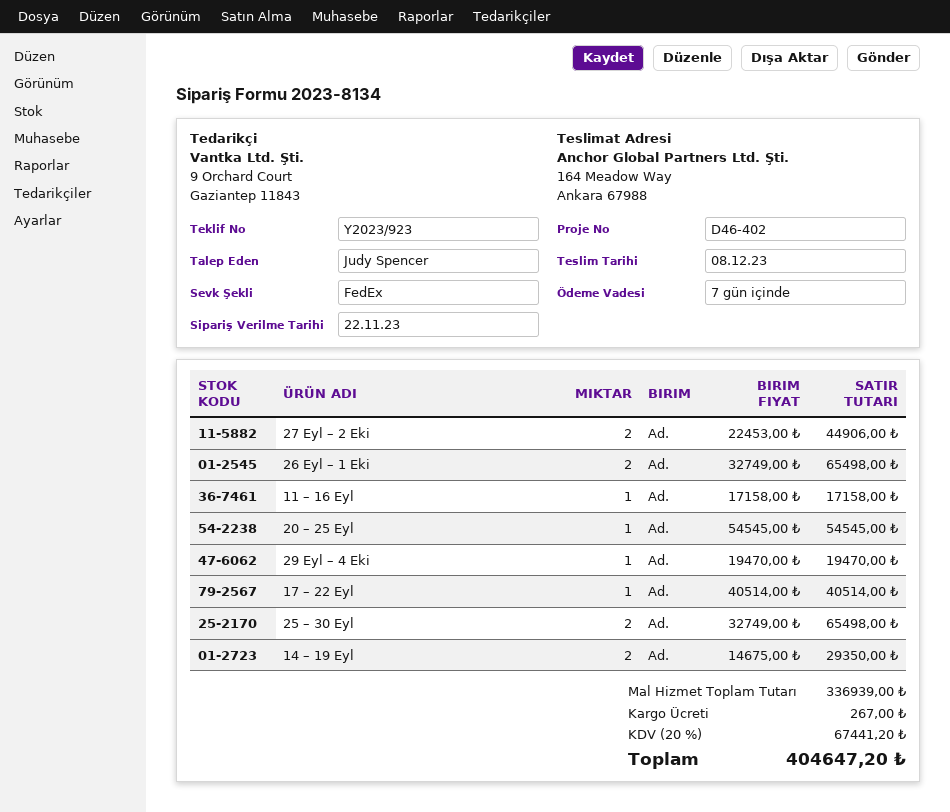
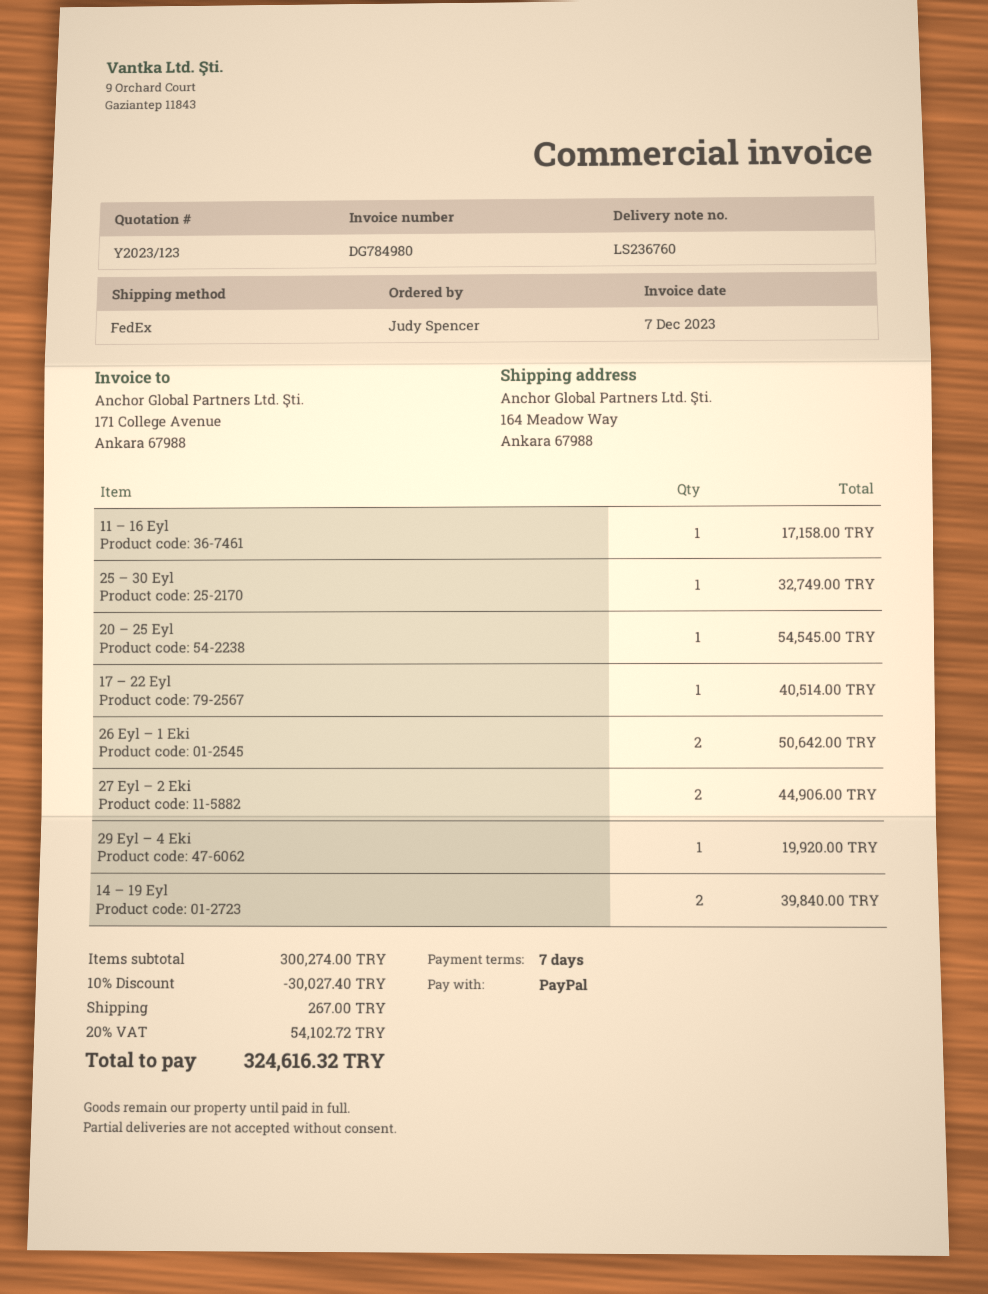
quote number: Y2023/923 -> Y2023/123
26 Eyl – 1 Eki: 2 for 65498.00 -> 2 for 50642.00
29 Eyl – 4 Eki: 1 for 19470.00 -> 1 for 19920.00
25 – 30 Eyl: 2 for 65498.00 -> 1 for 32749.00
14 – 19 Eyl: 2 for 29350.00 -> 2 for 39840.00
subtotal: 336939.00 -> 300274.00
discount: none -> 10% = 30027.40
tax: 20% = 67441.20 -> 20% = 54102.72
total: 404647.20 -> 324616.32

